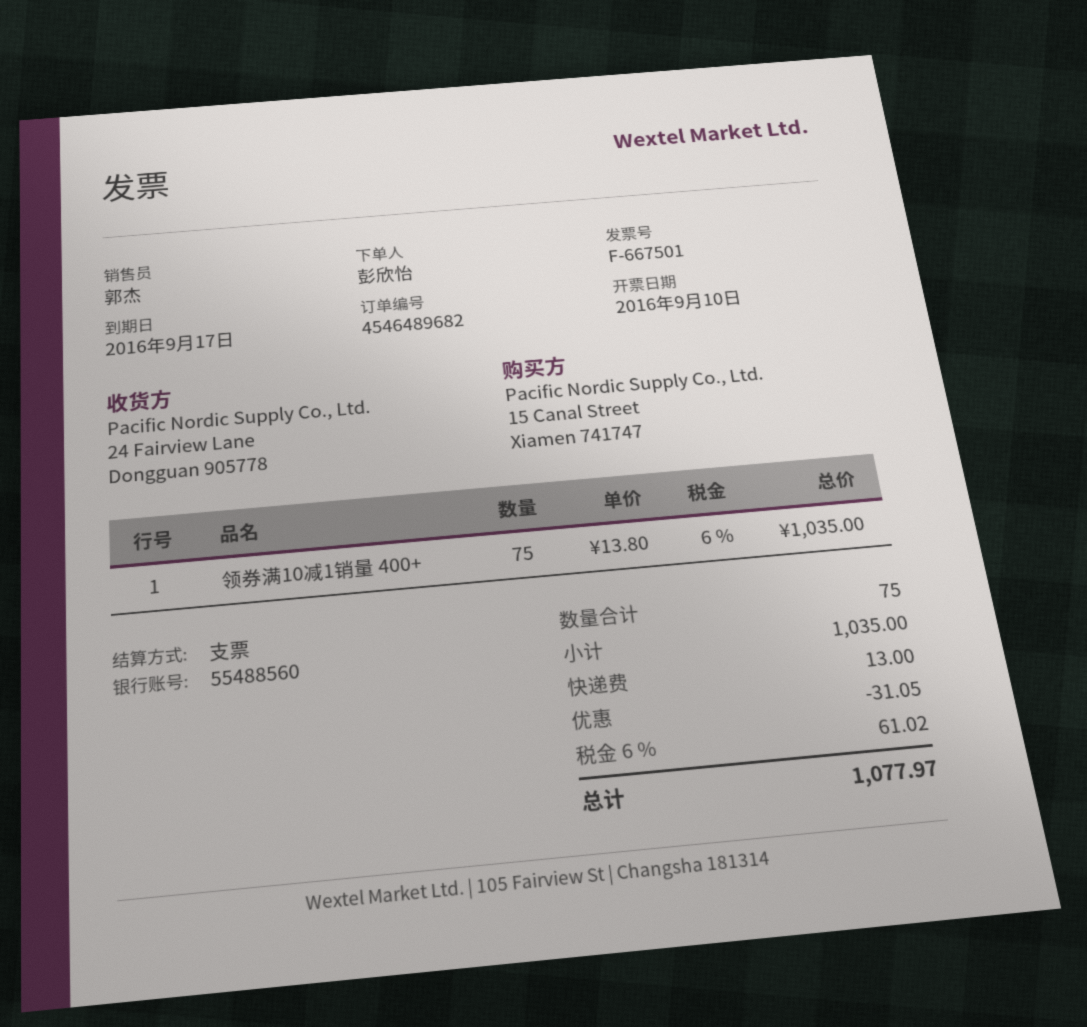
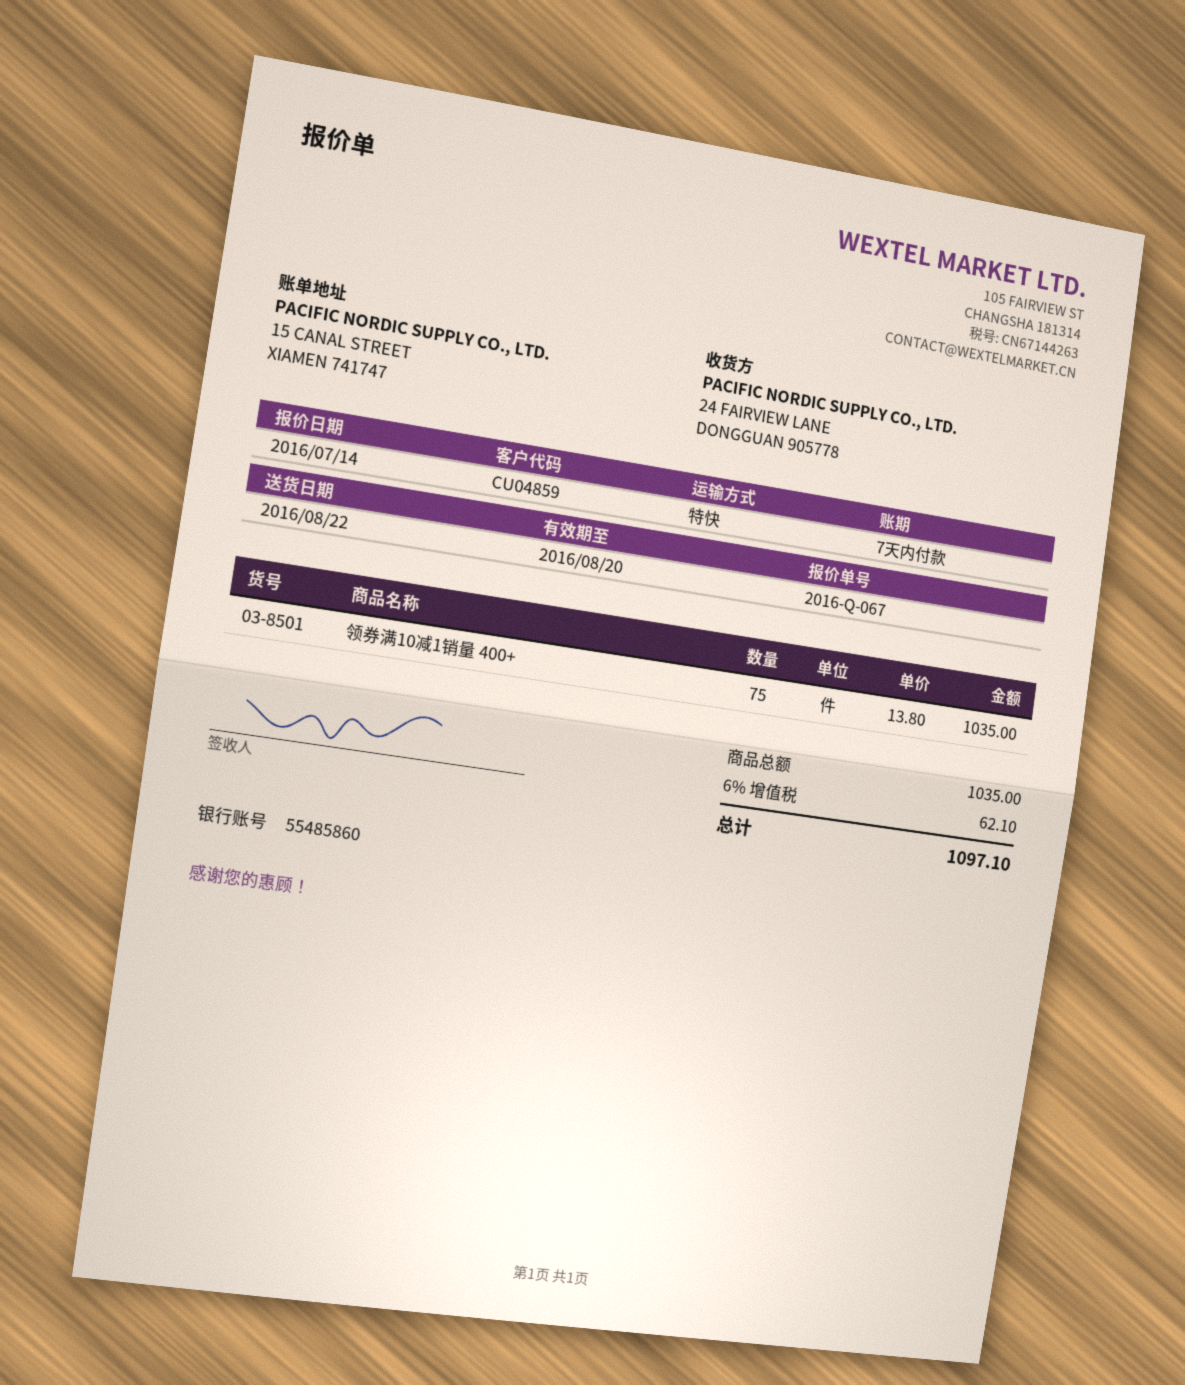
bank account: 55488560 -> 55485860
discount: 31.05 -> none
shipping: 13.00 -> none
tax: 6% = 61.02 -> 6% = 62.10
total: 1077.97 -> 1097.10

